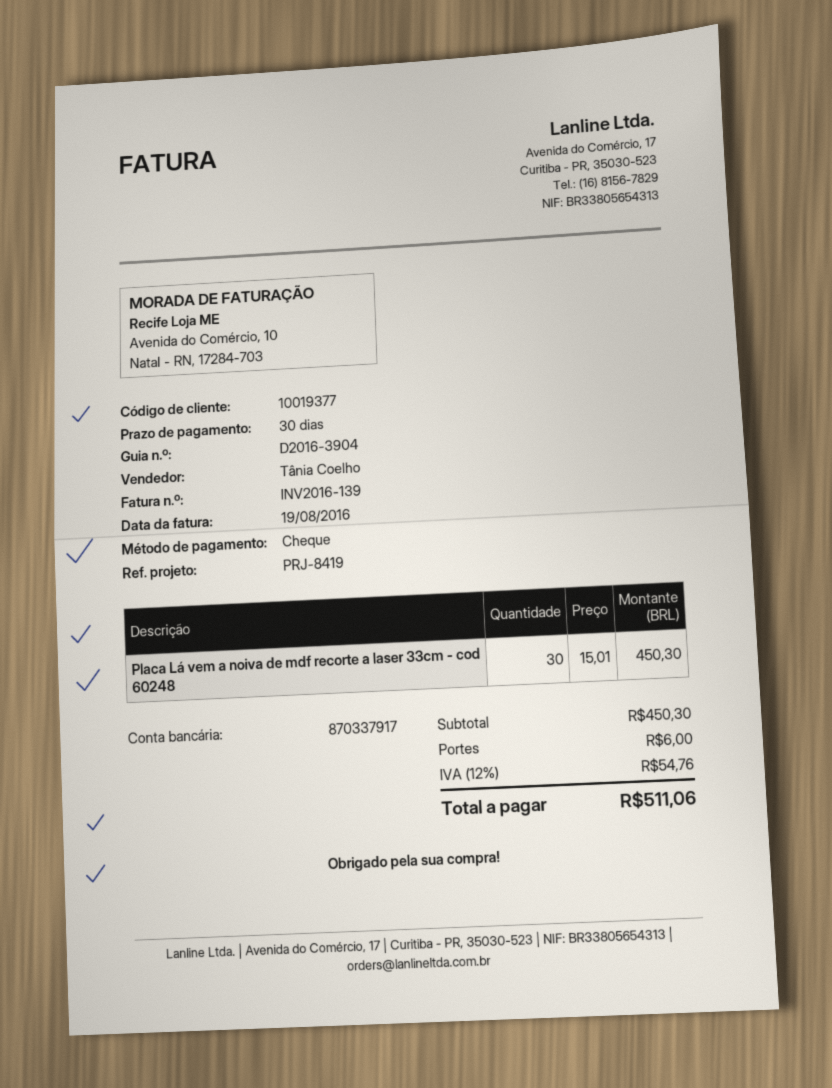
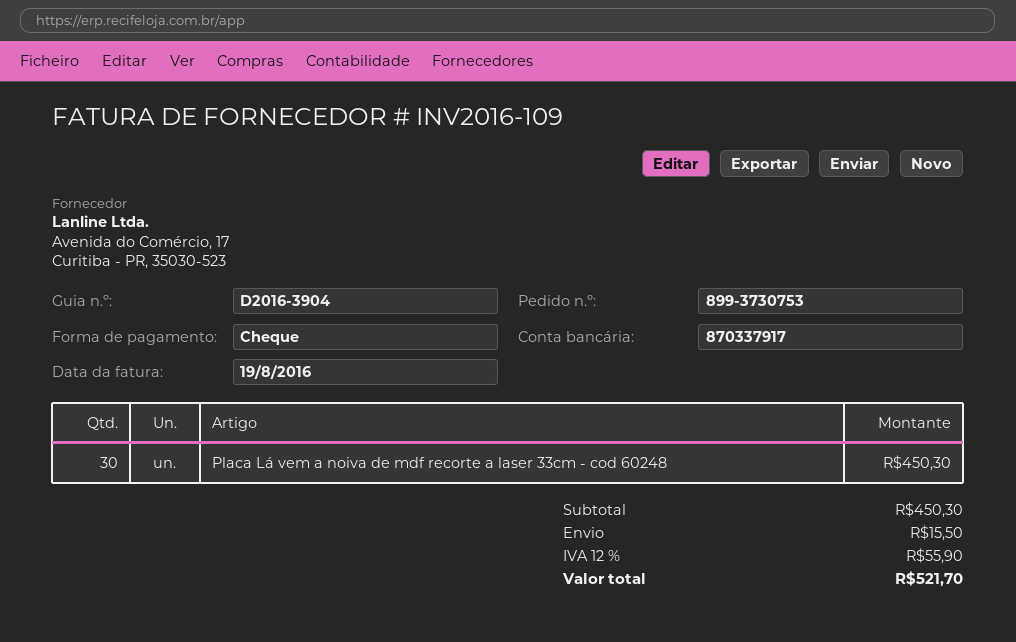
invoice number: INV2016-139 -> INV2016-109
shipping: 6.00 -> 15.50
tax: 12% = 54.76 -> 12% = 55.90
total: 511.06 -> 521.70

